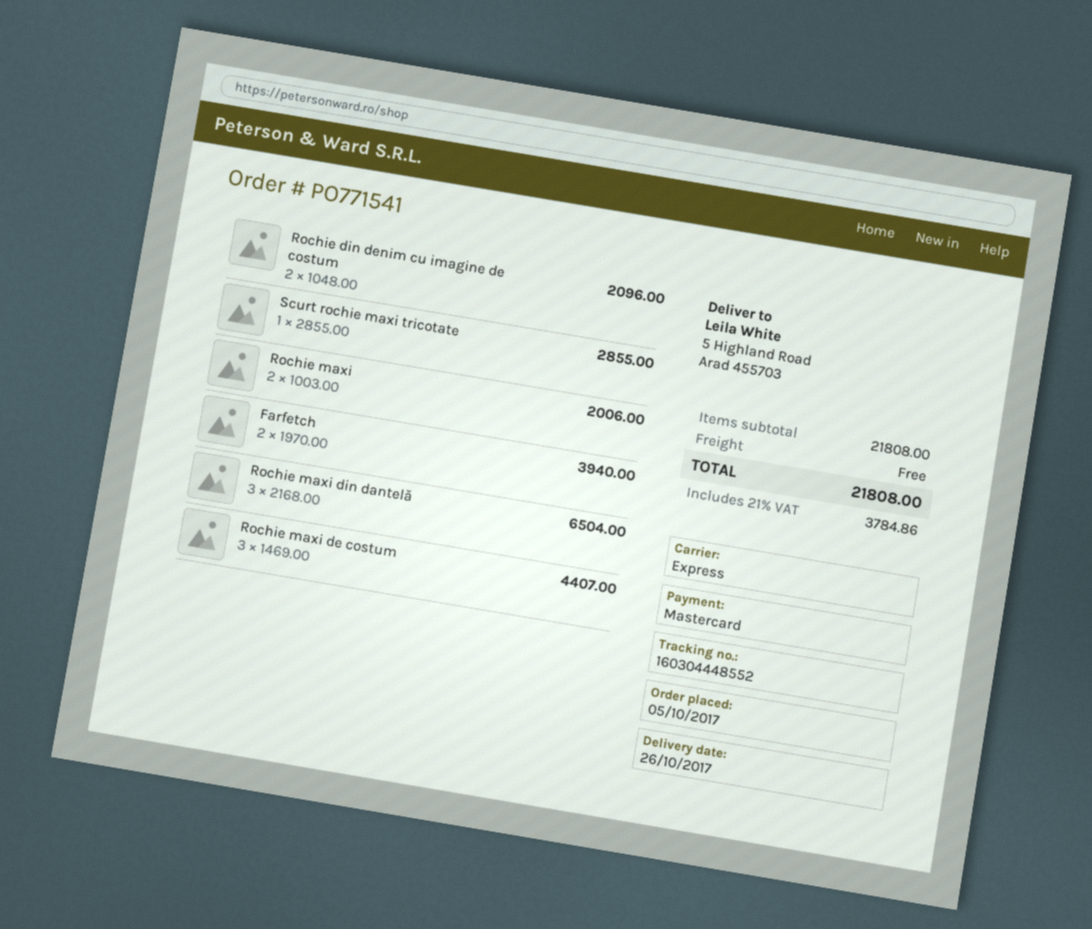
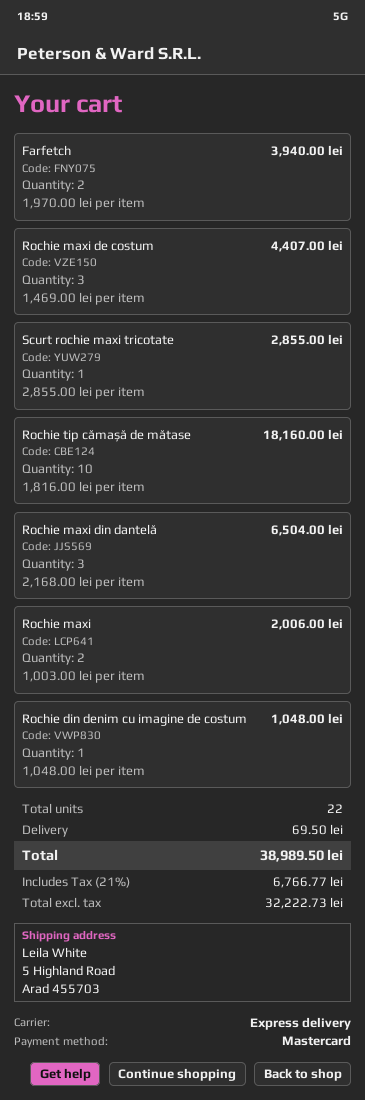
Rochie din denim cu imagine de costum: 2 x 1048.00 = 2096.00 -> 1 x 1048.00 = 1048.00
Rochie tip cămașă de mătase: none -> 10 x 1816.00 = 18160.00
shipping: 0.00 -> 69.50
tax: 21% = 3784.86 -> 21% = 6766.77
total: 21808.00 -> 38989.50

